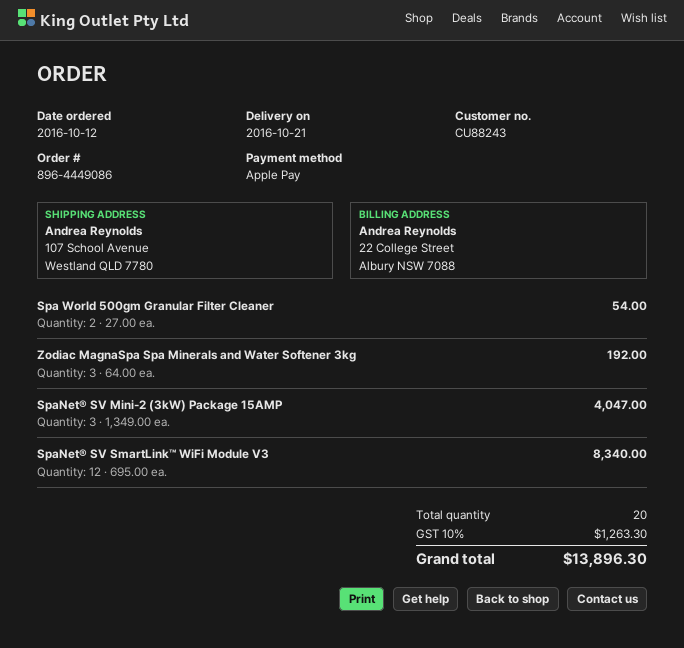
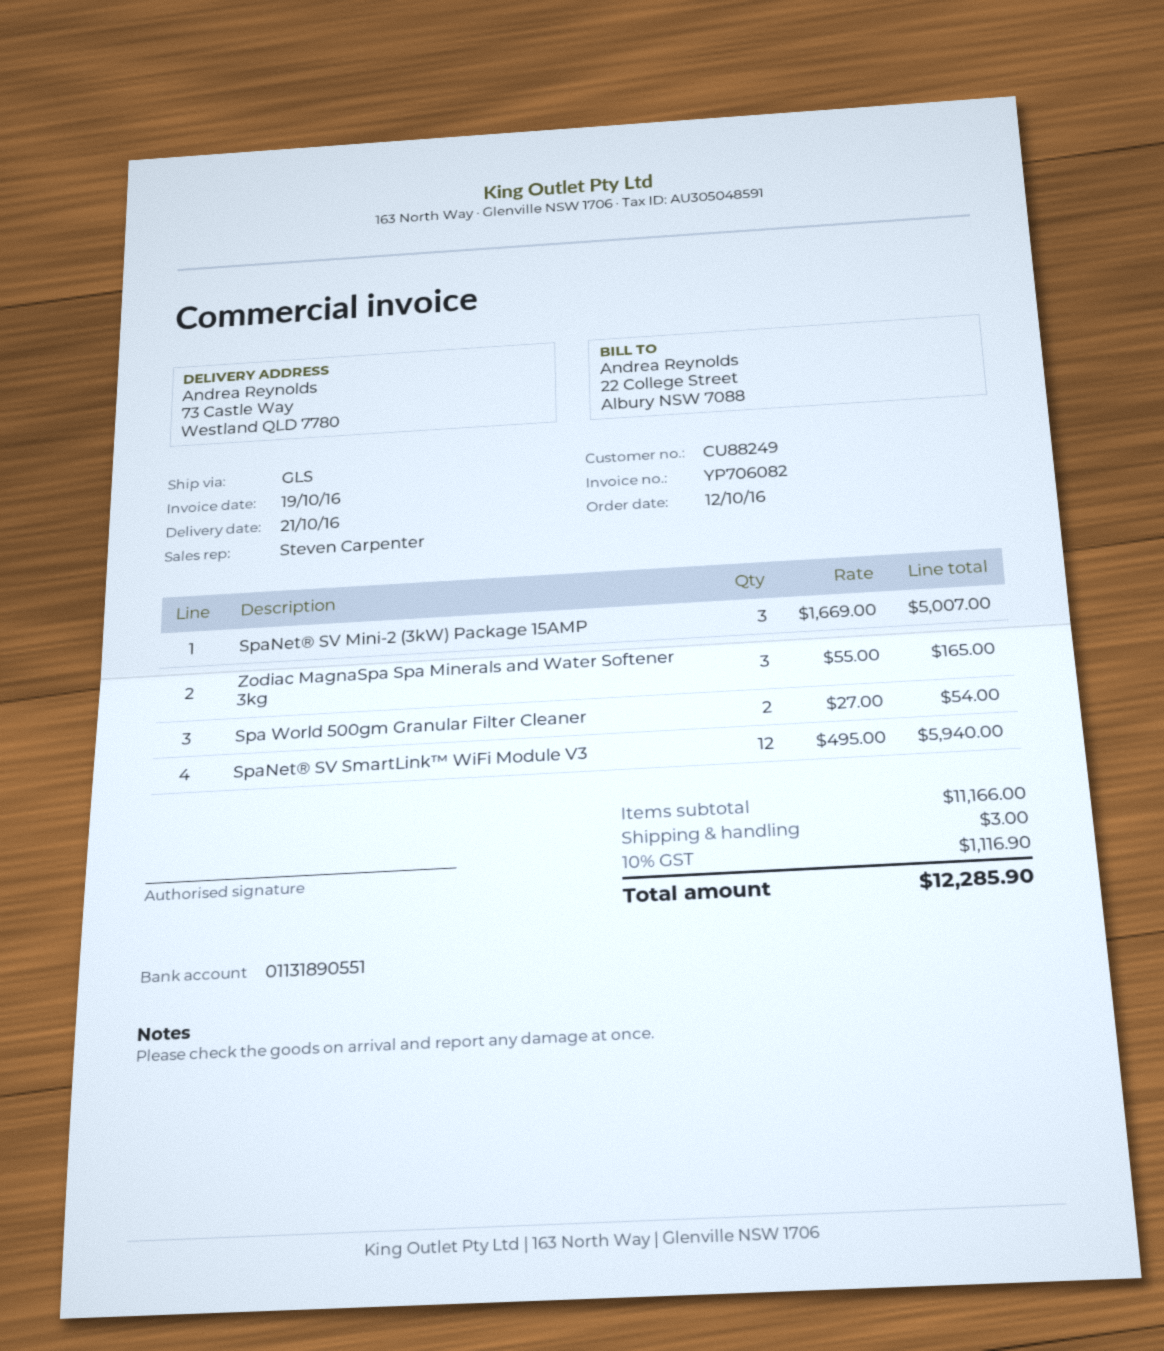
customer number: CU88243 -> CU88249
ship to: 107 School Avenue, Westland QLD 7780 -> 73 Castle Way, Westland QLD 7780
Zodiac MagnaSpa Spa Minerals and Water Softener 3kg: 3 x 64.00 = 192.00 -> 3 x 55.00 = 165.00
SpaNet® SV Mini-2 (3kW) Package 15AMP: 3 x 1349.00 = 4047.00 -> 3 x 1669.00 = 5007.00
SpaNet® SV SmartLink™ WiFi Module V3: 12 x 695.00 = 8340.00 -> 12 x 495.00 = 5940.00
shipping: none -> 3.00
tax: 10% = 1263.30 -> 10% = 1116.90
total: 13896.30 -> 12285.90

